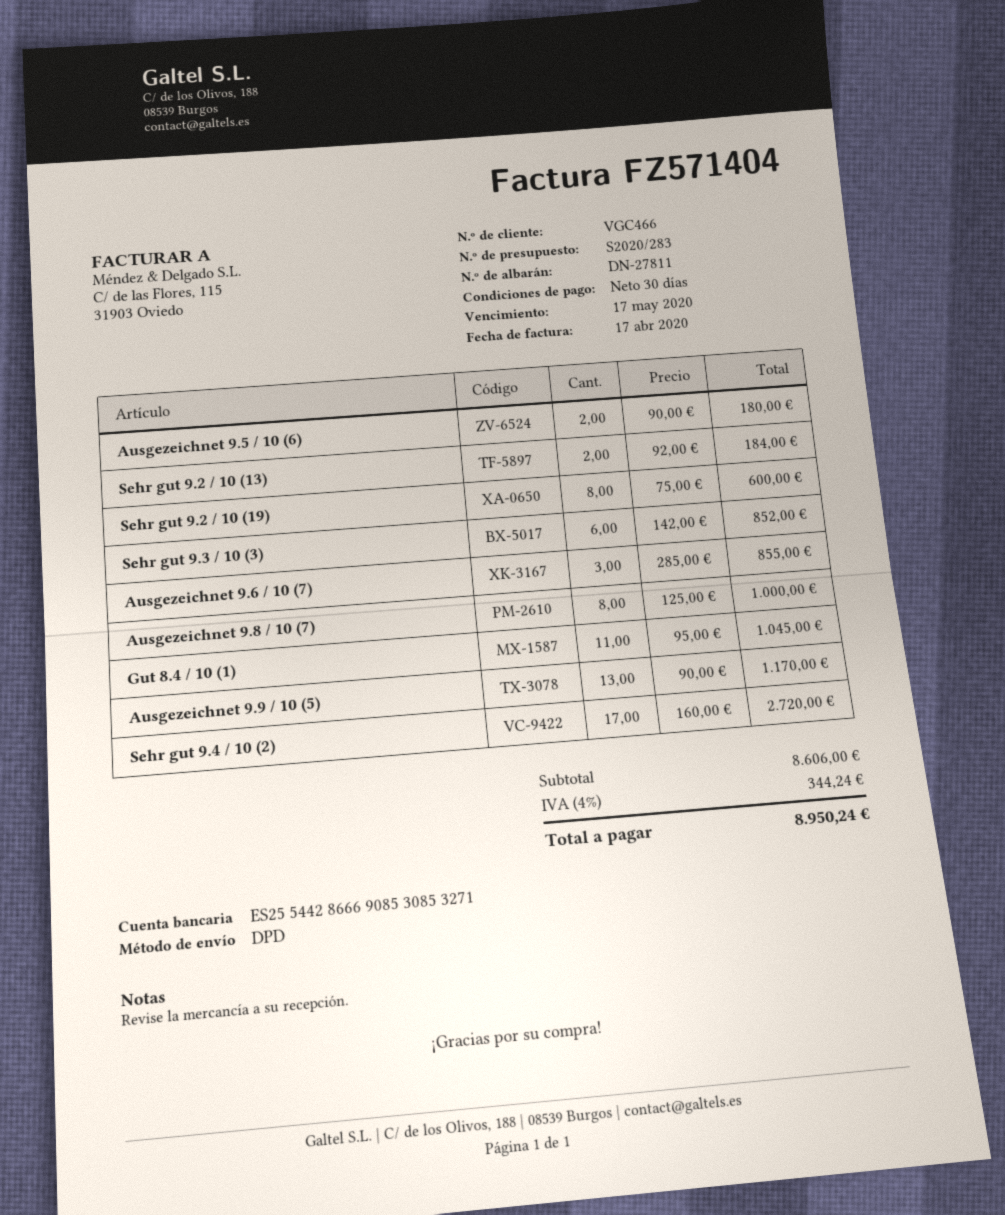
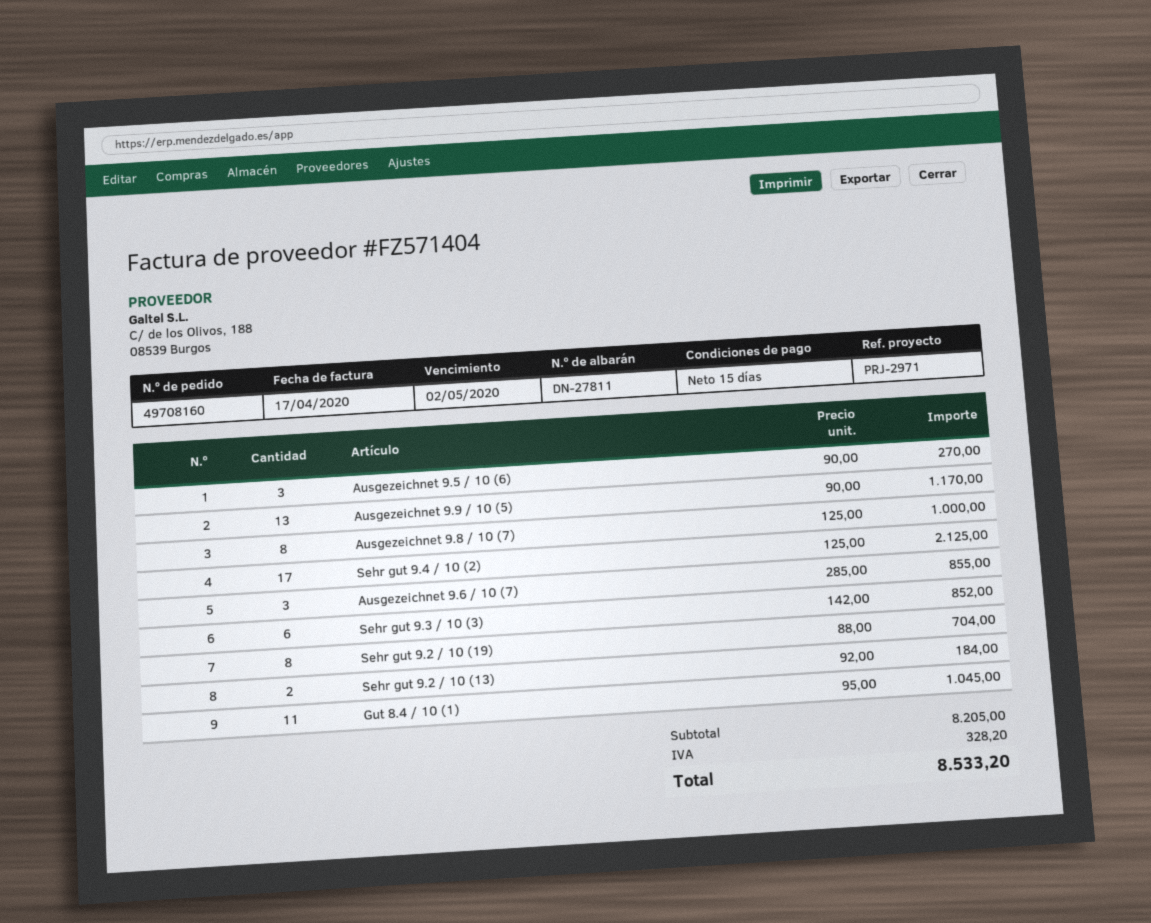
payment terms: 30 days -> 15 days
due date: 2020-05-17 -> 2020-05-02
Ausgezeichnet 9.5 / 10 (6): 2 x 90.00 = 180.00 -> 3 x 90.00 = 270.00
Sehr gut 9.2 / 10 (19): 8 x 75.00 = 600.00 -> 8 x 88.00 = 704.00
Sehr gut 9.4 / 10 (2): 17 x 160.00 = 2720.00 -> 17 x 125.00 = 2125.00
subtotal: 8606.00 -> 8205.00
tax: 344.24 -> 328.20
total: 8950.24 -> 8533.20

